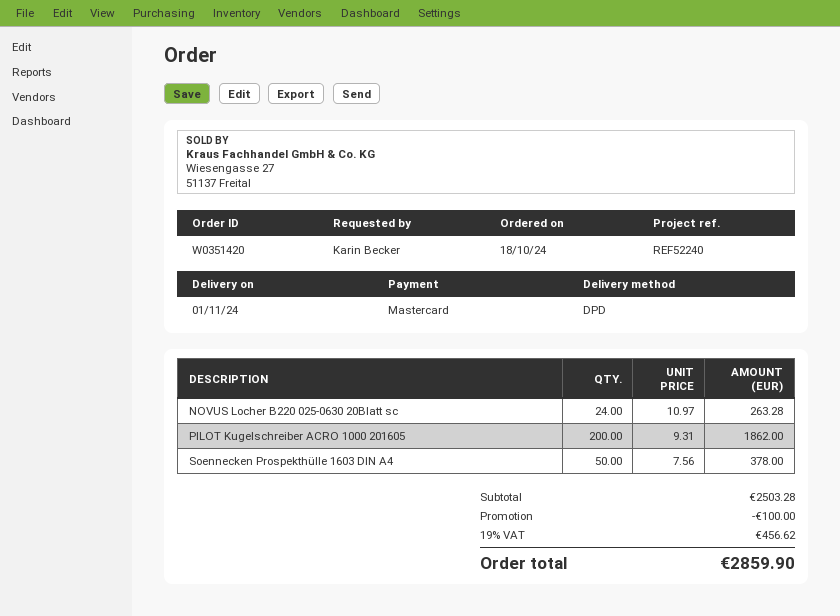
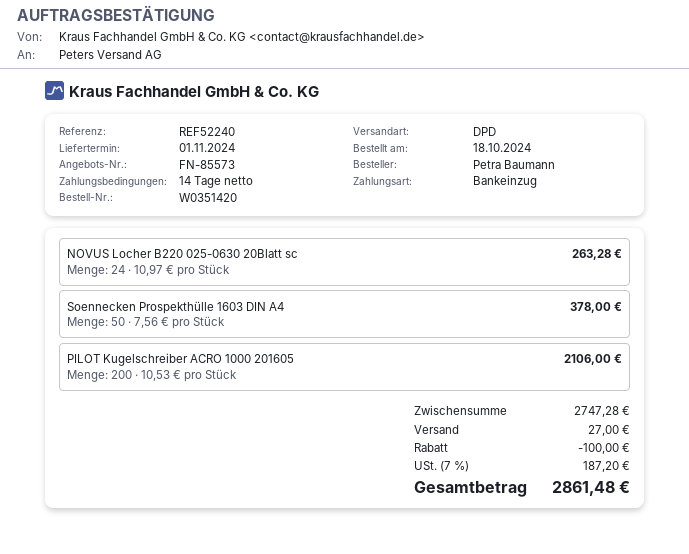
ordered by: Karin Becker -> Petra Baumann
payment method: Mastercard -> direct debit
PILOT Kugelschreiber ACRO 1000 201605: 200 x 9.31 = 1862.00 -> 200 x 10.53 = 2106.00
subtotal: 2503.28 -> 2747.28
shipping: none -> 27.00
tax: 19% = 456.62 -> 7% = 187.20
total: 2859.90 -> 2861.48

